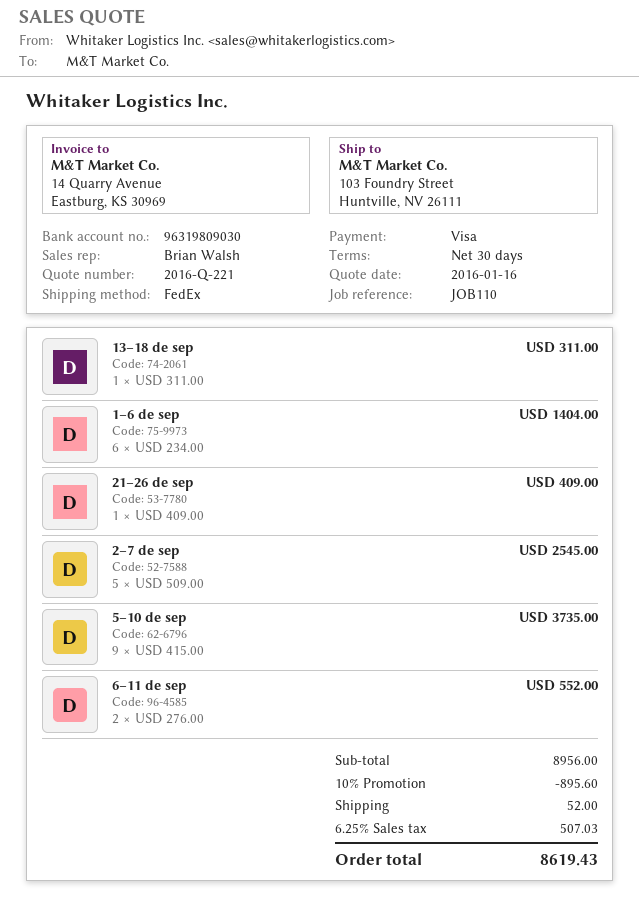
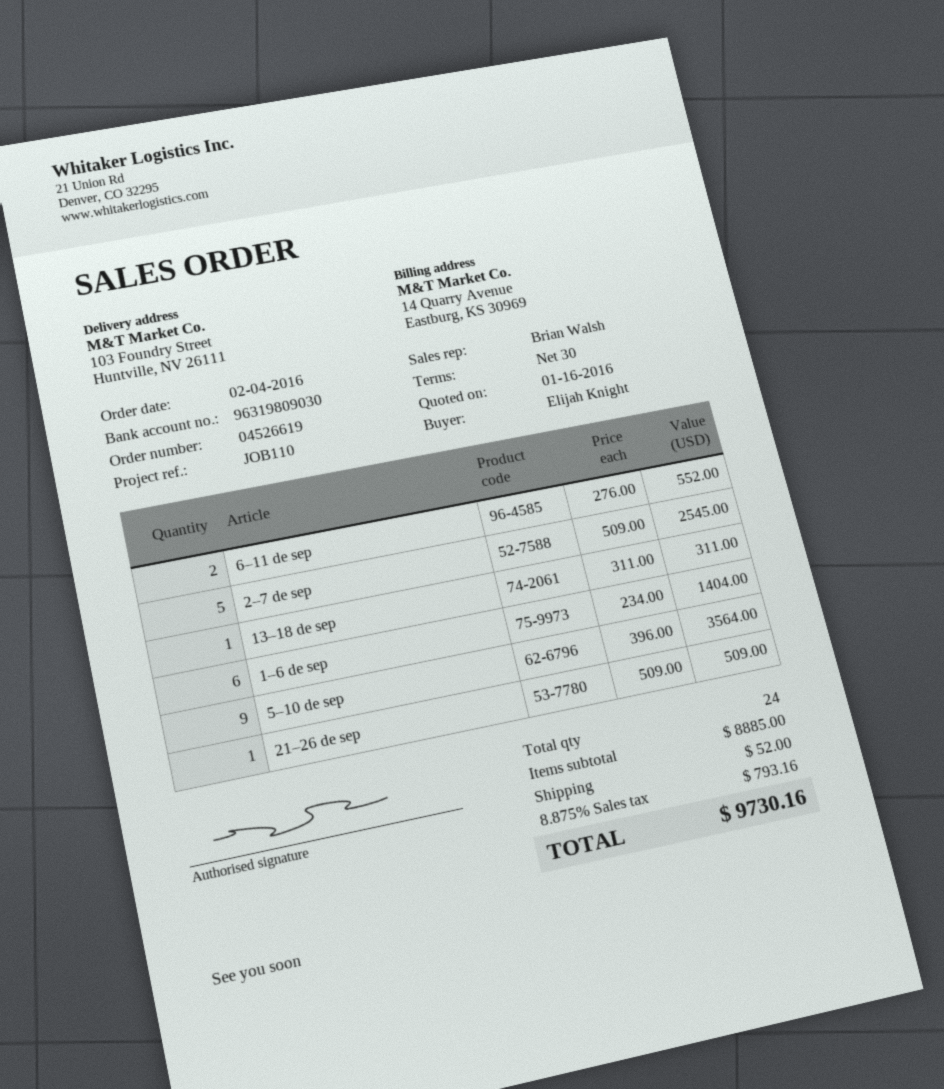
21–26 de sep: 1 x 409.00 = 409.00 -> 1 x 509.00 = 509.00
5–10 de sep: 9 x 415.00 = 3735.00 -> 9 x 396.00 = 3564.00
subtotal: 8956.00 -> 8885.00
discount: 10% = 895.60 -> none
tax: 6.25% = 507.03 -> 8.875% = 793.16
total: 8619.43 -> 9730.16

